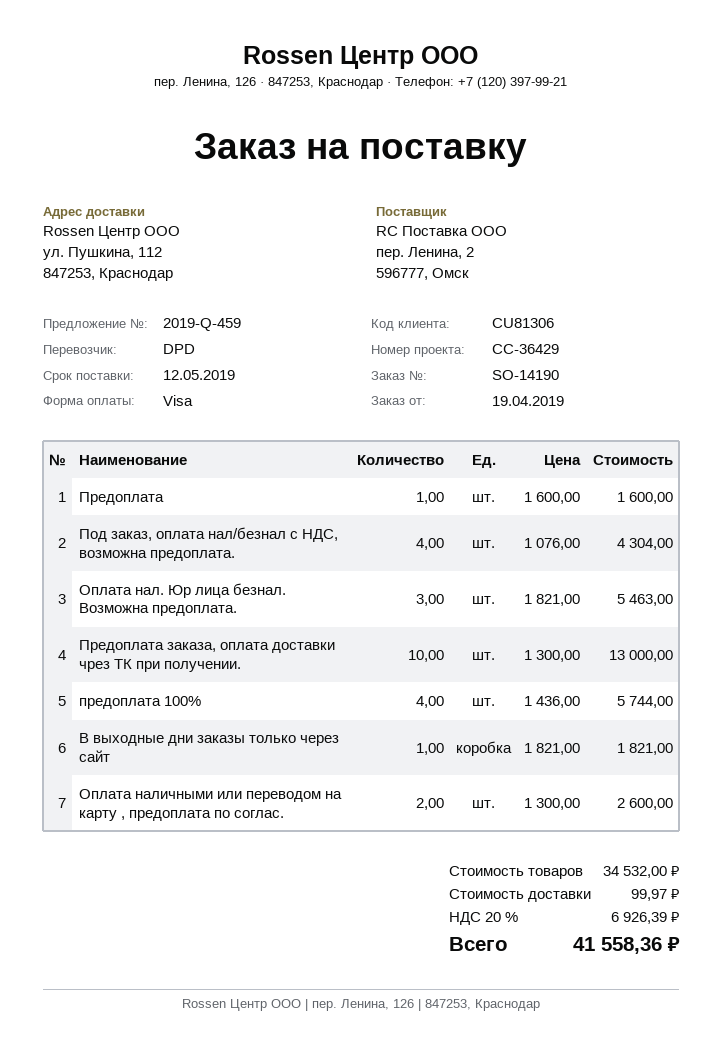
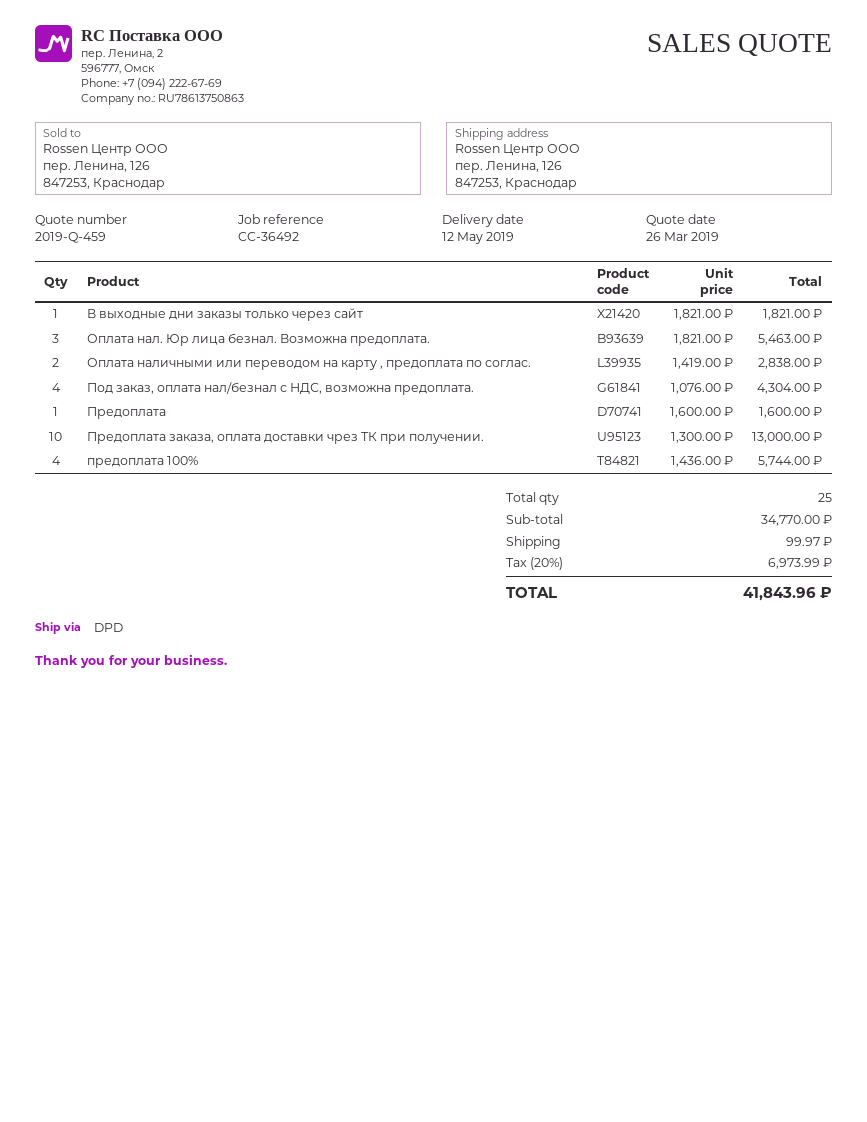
reference: CC-36429 -> CC-36492
ship to: ул. Пушкина, 112, 847253, Краснодар -> пер. Ленина, 126, 847253, Краснодар
Оплата наличными или переводом на карту , предоплата по соглас.: 2 x 1300.00 = 2600.00 -> 2 x 1419.00 = 2838.00
subtotal: 34532.00 -> 34770.00
tax: 20% = 6926.39 -> 20% = 6973.99
total: 41558.36 -> 41843.96

